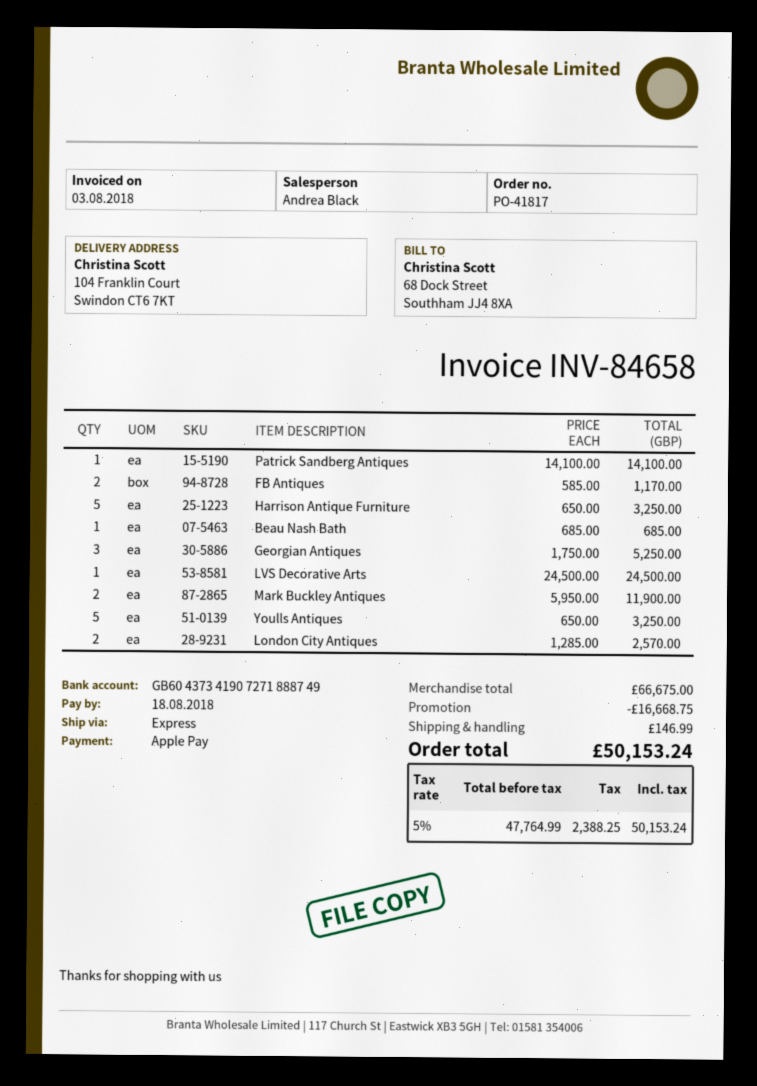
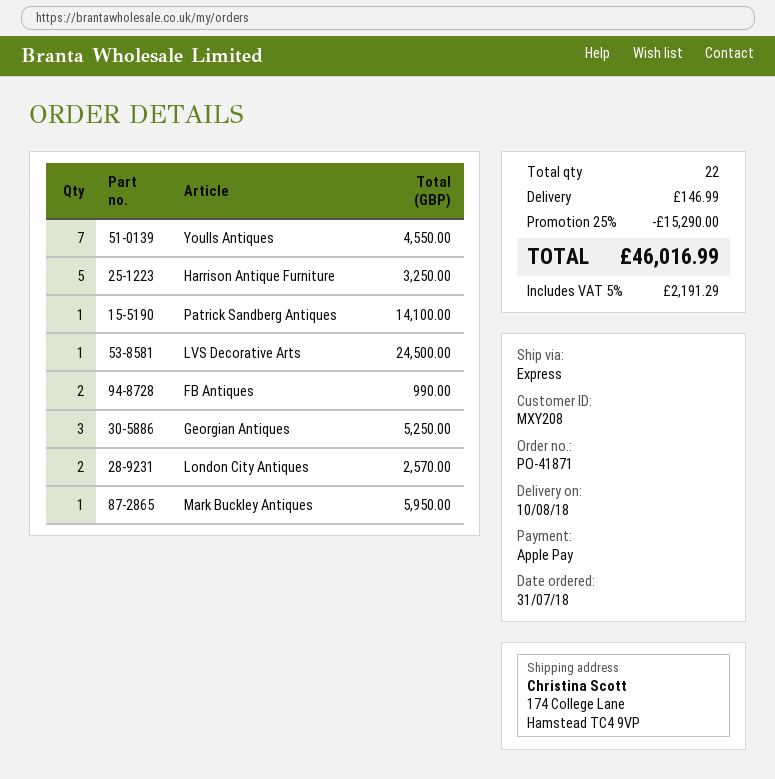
order number: PO-41817 -> PO-41871
ship to: 104 Franklin Court, Swindon CT6 7KT -> 174 College Lane, Hamstead TC4 9VP
FB Antiques: 2 for 1170.00 -> 2 for 990.00
Beau Nash Bath: 1 for 685.00 -> none
Mark Buckley Antiques: 2 for 11900.00 -> 1 for 5950.00
Youlls Antiques: 5 for 3250.00 -> 7 for 4550.00
discount: 16668.75 -> 15290.00
tax: 5% = 2388.25 -> 5% = 2191.29
total: 50153.24 -> 46016.99

